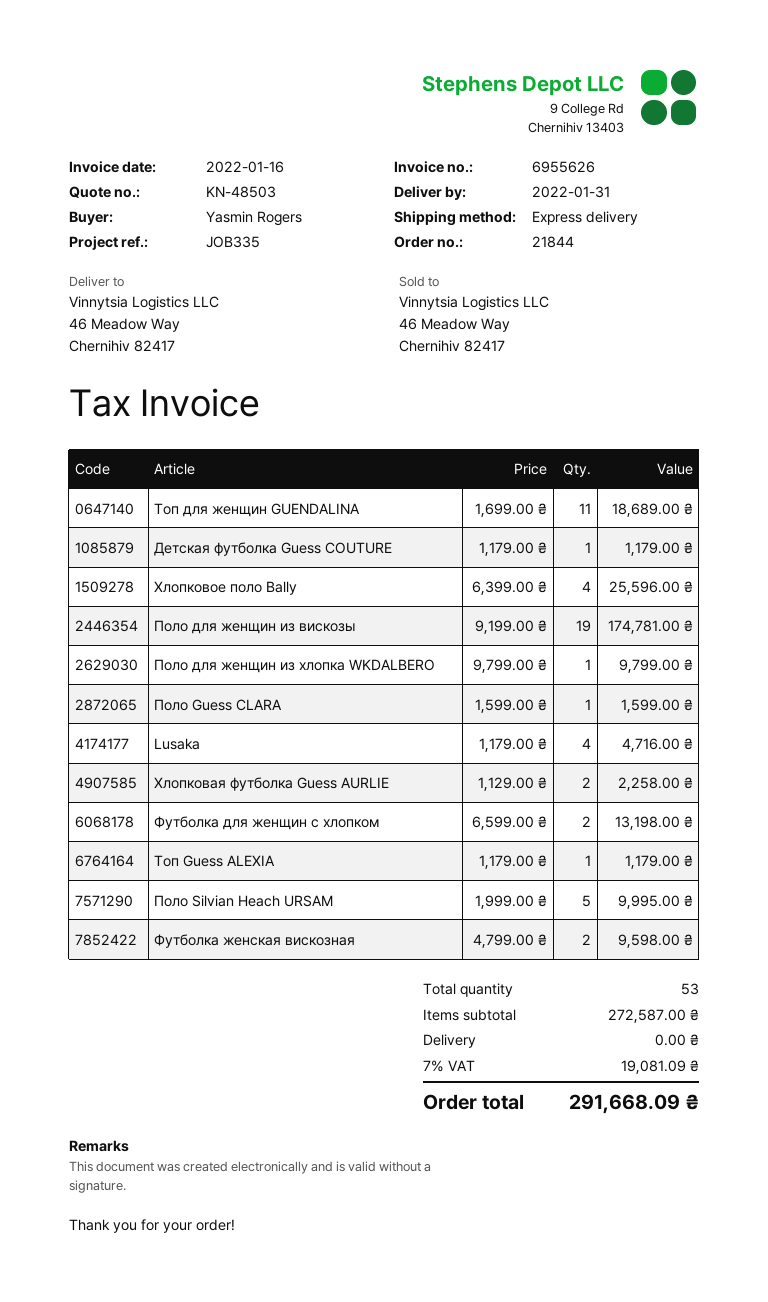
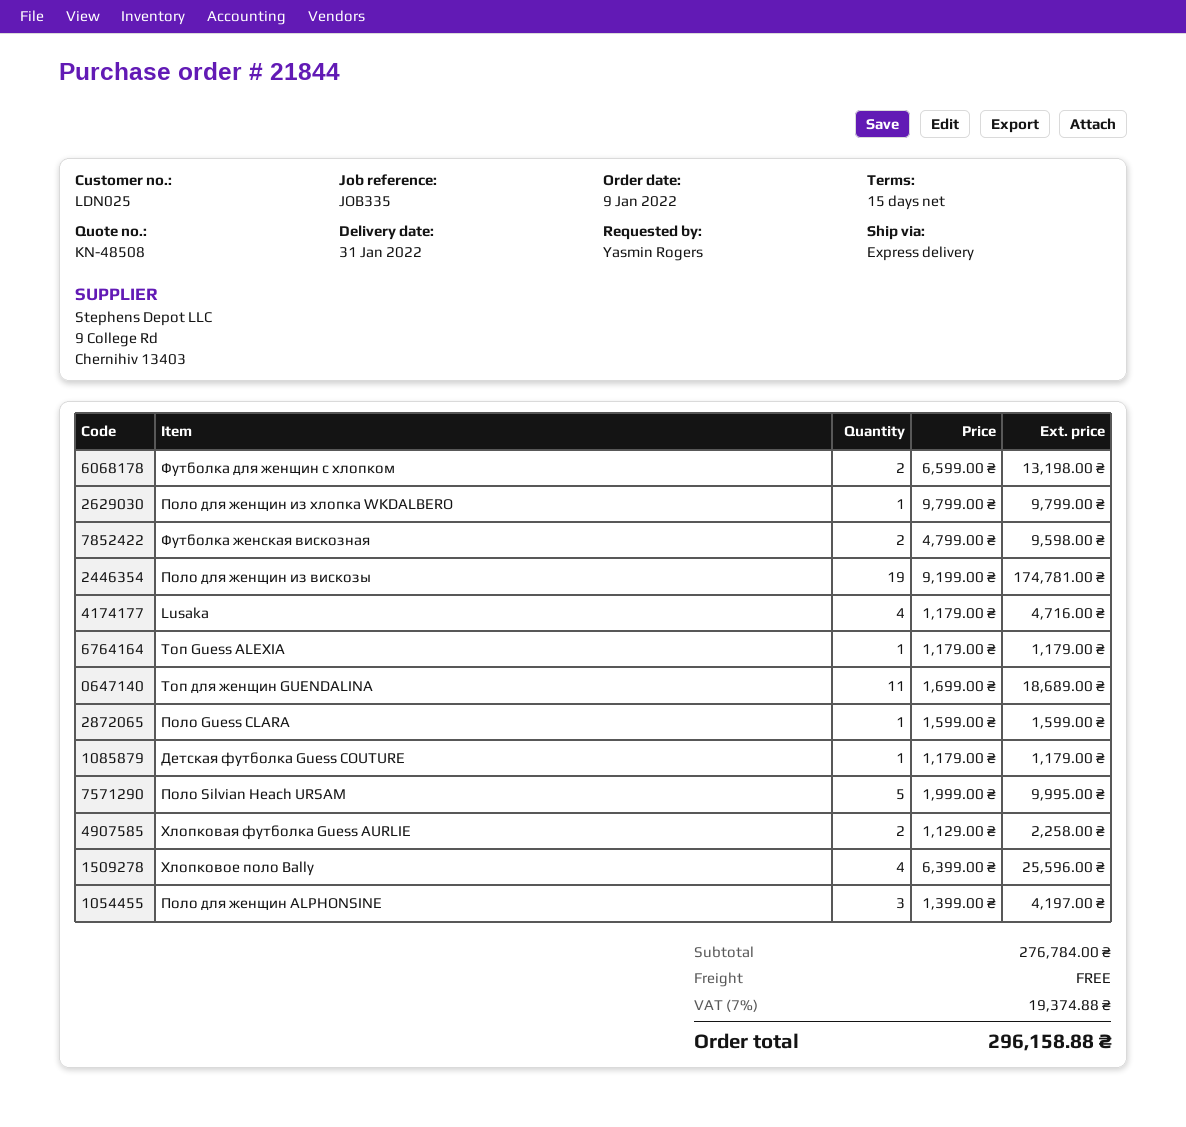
quote number: KN-48503 -> KN-48508
Поло для женщин ALPHONSINE: none -> 3 x 1399.00 = 4197.00
subtotal: 272587.00 -> 276784.00
tax: 7% = 19081.09 -> 7% = 19374.88
total: 291668.09 -> 296158.88

